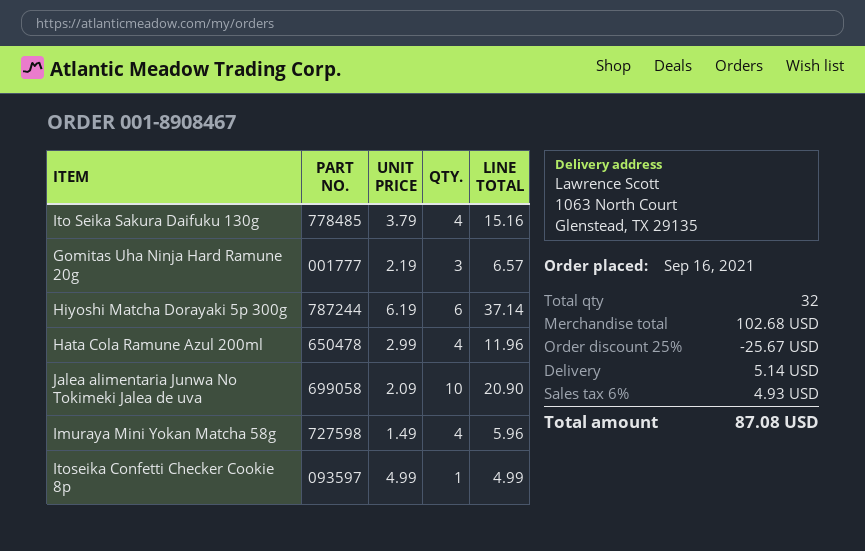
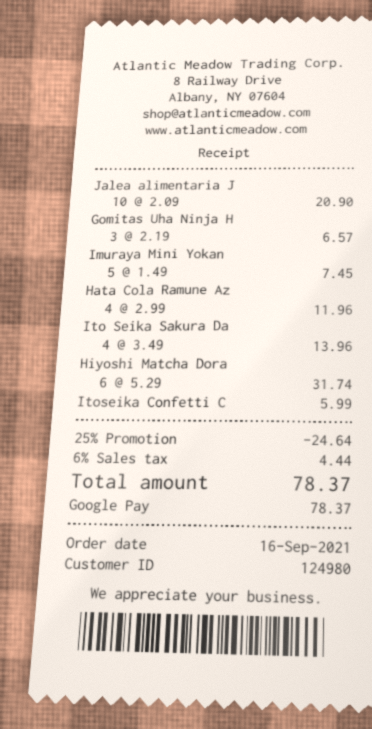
Ito Seika Sakura Daifuku 130g: 4 x 3.79 = 15.16 -> 4 x 3.49 = 13.96
Hiyoshi Matcha Dorayaki 5p 300g: 6 x 6.19 = 37.14 -> 6 x 5.29 = 31.74
Imuraya Mini Yokan Matcha 58g: 4 x 1.49 = 5.96 -> 5 x 1.49 = 7.45
Itoseika Confetti Checker Cookie 8p: 1 x 4.99 = 4.99 -> 1 x 5.99 = 5.99
discount: 25% = 25.67 -> 25% = 24.64
shipping: 5.14 -> none
tax: 6% = 4.93 -> 6% = 4.44
total: 87.08 -> 78.37

